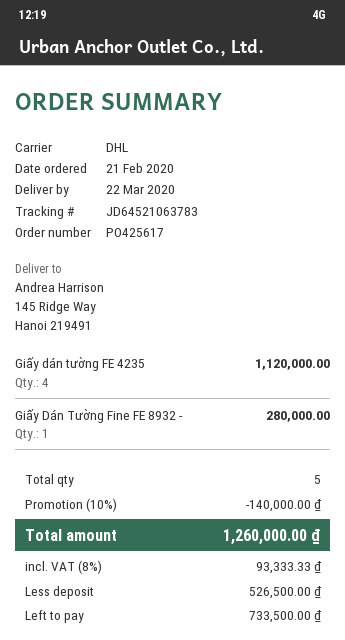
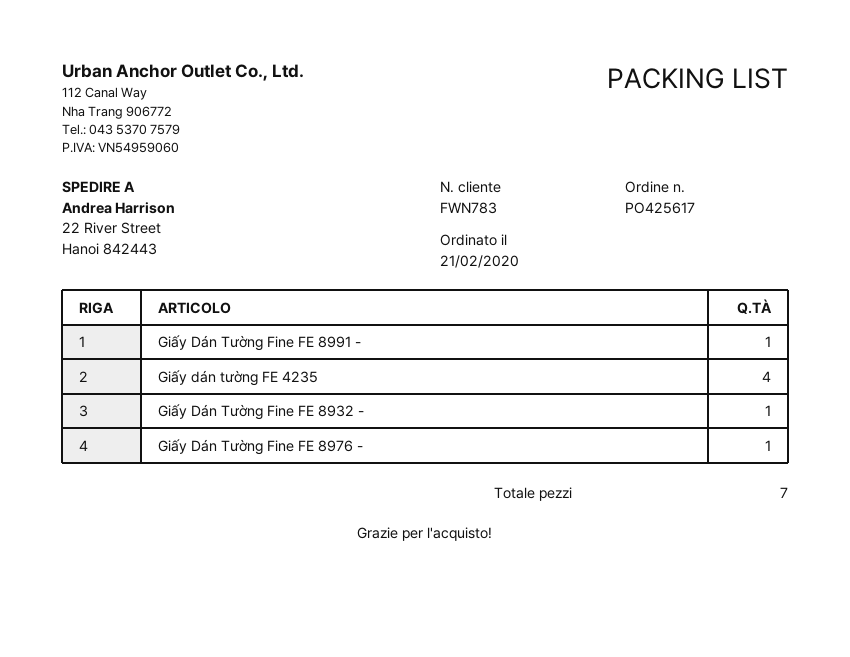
ship to: 145 Ridge Way, Hanoi 219491 -> 22 River Street, Hanoi 842443
Giấy Dán Tường Fine FE 8991 -: none -> 1
Giấy Dán Tường Fine FE 8976 -: none -> 1
total quantity: 5 -> 7

